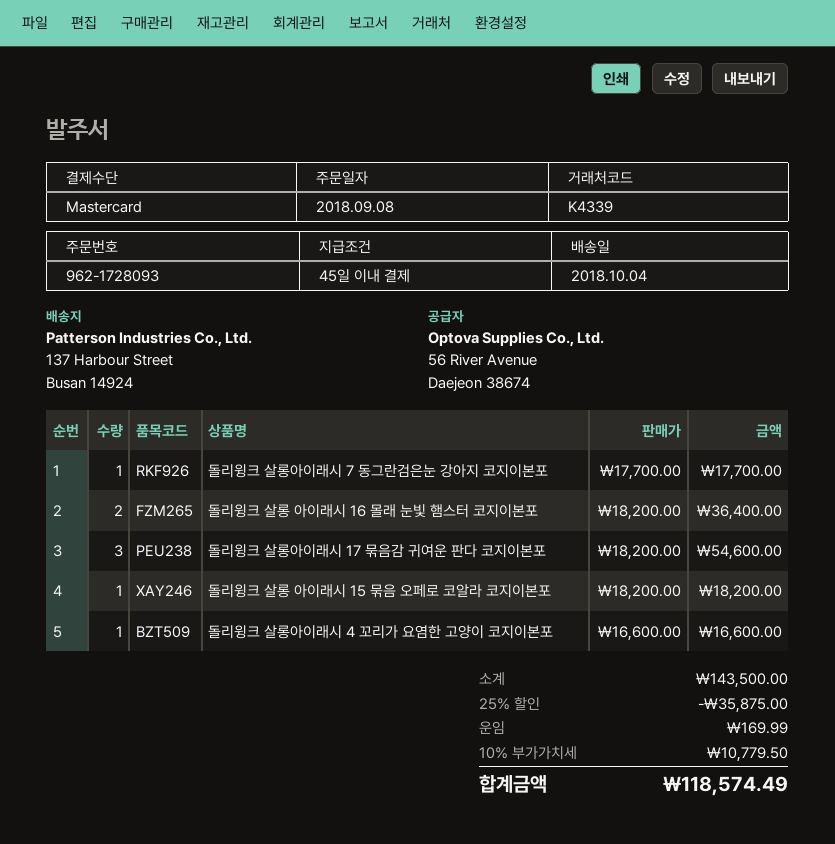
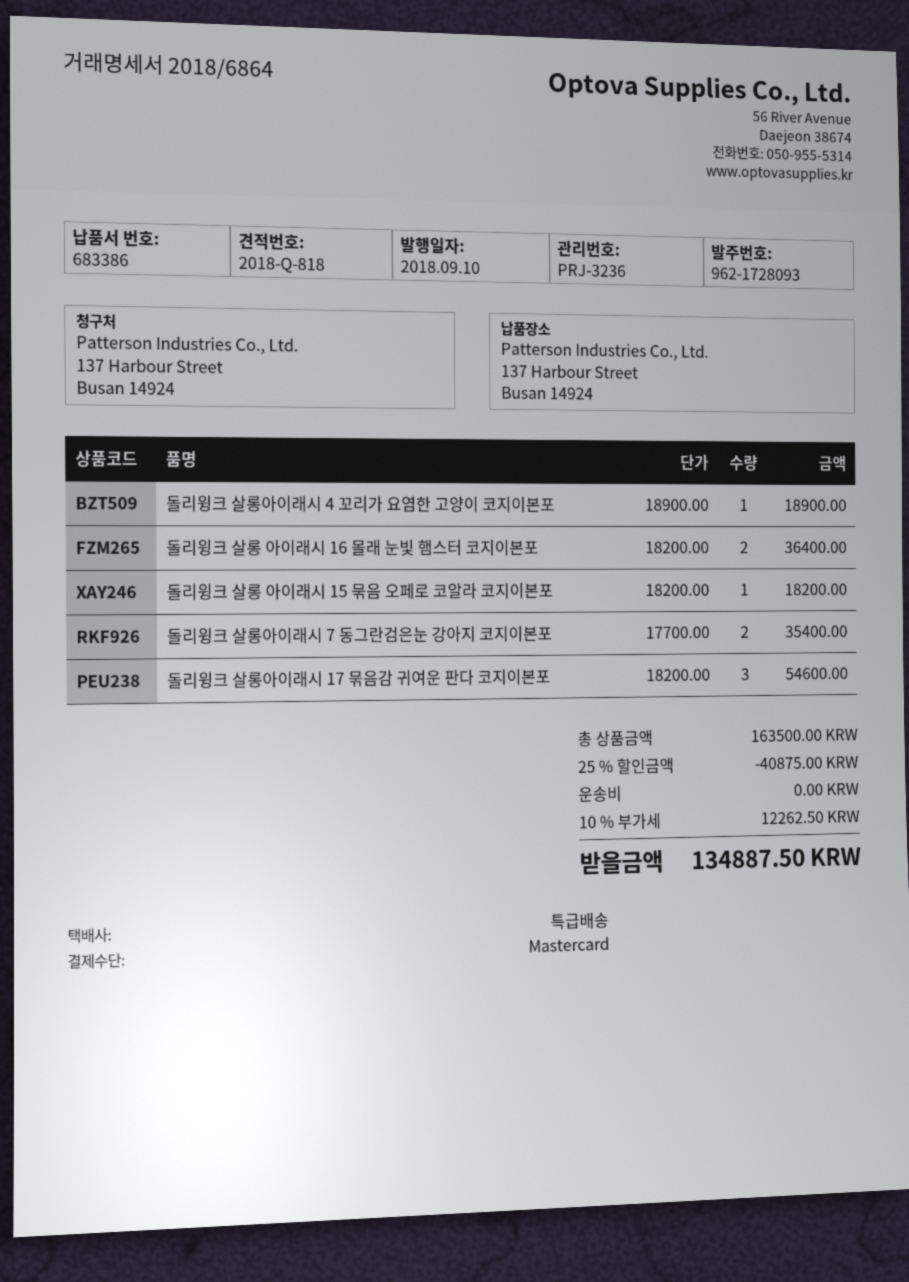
돌리윙크 살롱아이래시 7 동그란검은눈 강아지 코지이본포: 1 x 17700.00 = 17700.00 -> 2 x 17700.00 = 35400.00
돌리윙크 살롱아이래시 4 꼬리가 요염한 고양이 코지이본포: 1 x 16600.00 = 16600.00 -> 1 x 18900.00 = 18900.00
subtotal: 143500.00 -> 163500.00
discount: 25% = 35875.00 -> 25% = 40875.00
shipping: 169.99 -> 0.00
tax: 10% = 10779.50 -> 10% = 12262.50
total: 118574.49 -> 134887.50

